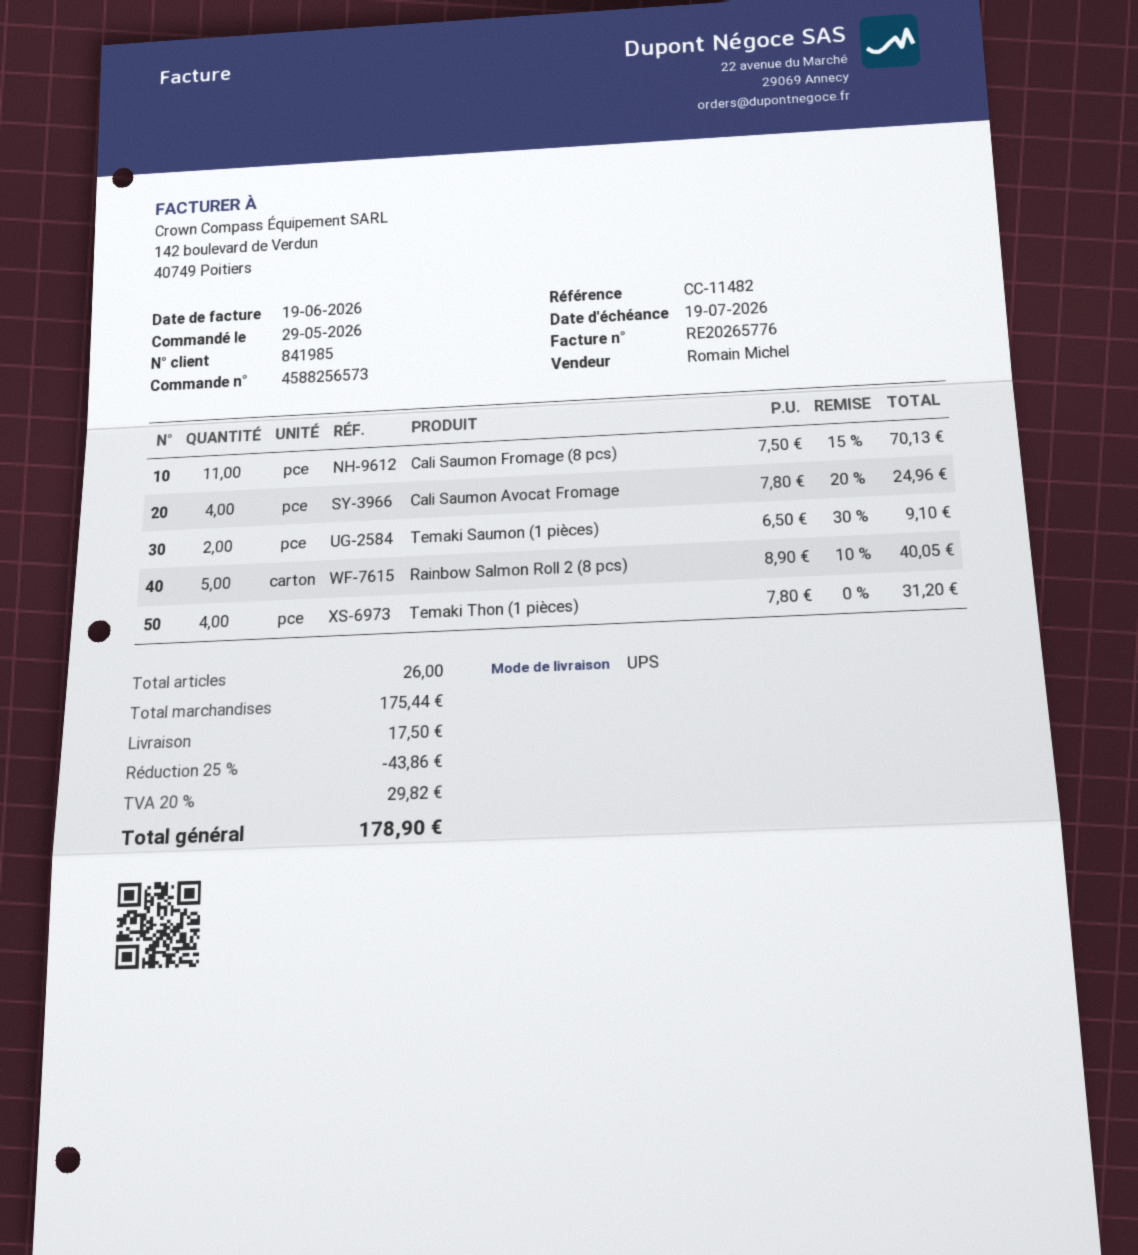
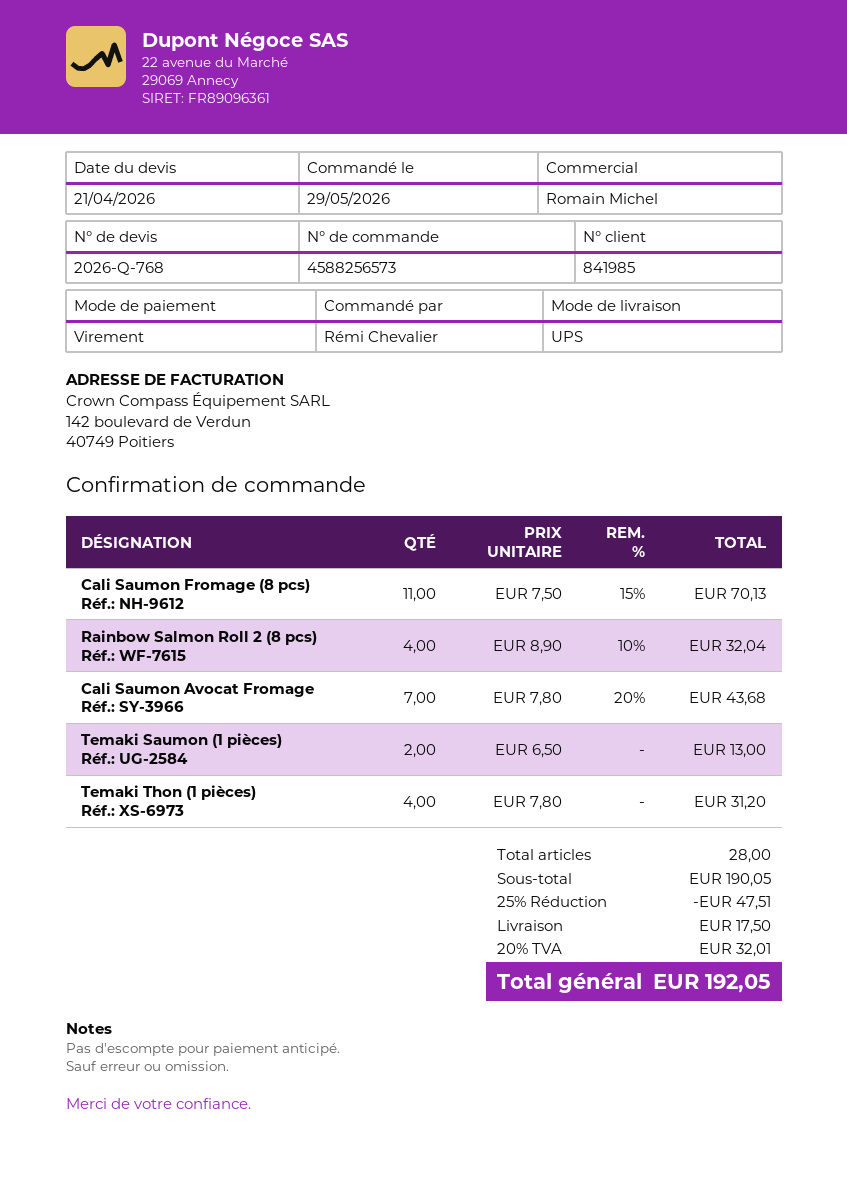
Cali Saumon Avocat Fromage: 4 x 7.80 - 20% = 24.96 -> 7 x 7.80 - 20% = 43.68
Temaki Saumon (1 pièces): 2 x 6.50 - 30% = 9.10 -> 2 x 6.50 = 13.00
Rainbow Salmon Roll 2 (8 pcs): 5 x 8.90 - 10% = 40.05 -> 4 x 8.90 - 10% = 32.04
total quantity: 26 -> 28
subtotal: 175.44 -> 190.05
discount: 25% = 43.86 -> 25% = 47.51
tax: 20% = 29.82 -> 20% = 32.01
total: 178.90 -> 192.05

